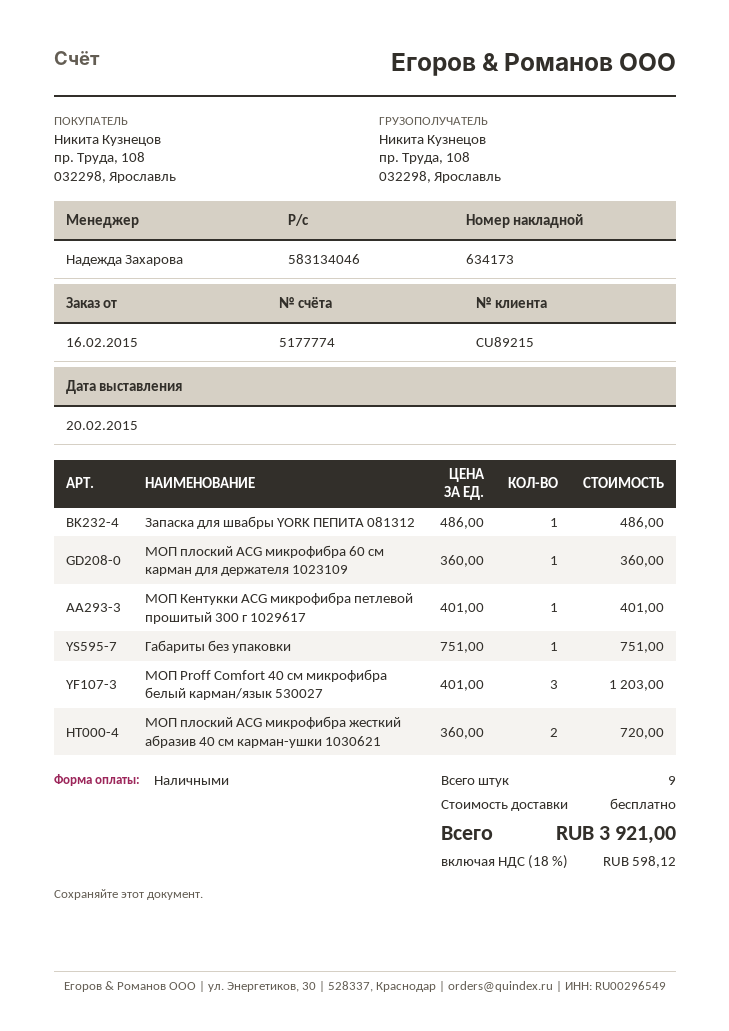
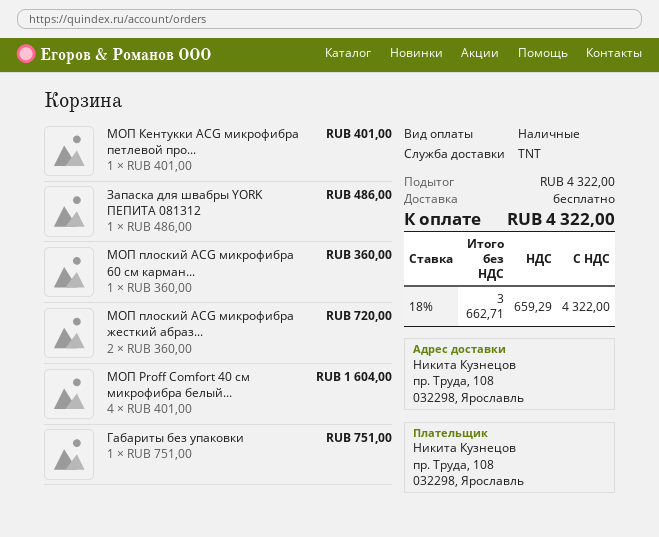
МОП Proff Comfort 40 см микрофибра белый карман/язык 530027: 3 x 401.00 = 1203.00 -> 4 x 401.00 = 1604.00
tax: 18% = 598.12 -> 18% = 659.29
total: 3921.00 -> 4322.00

